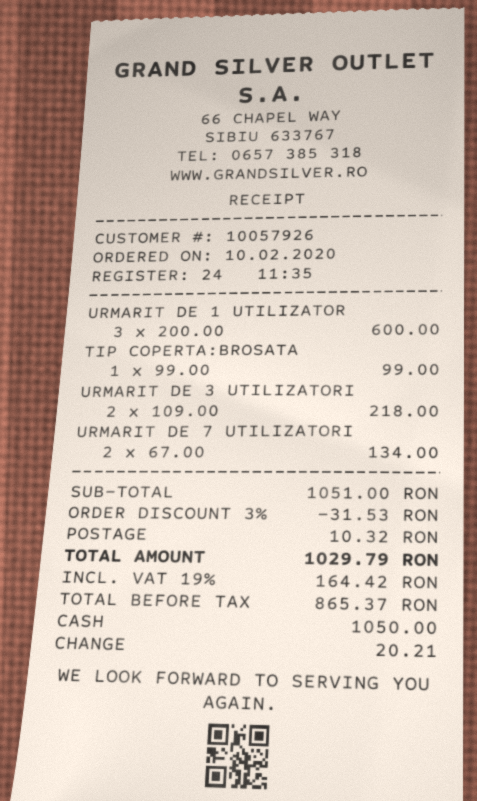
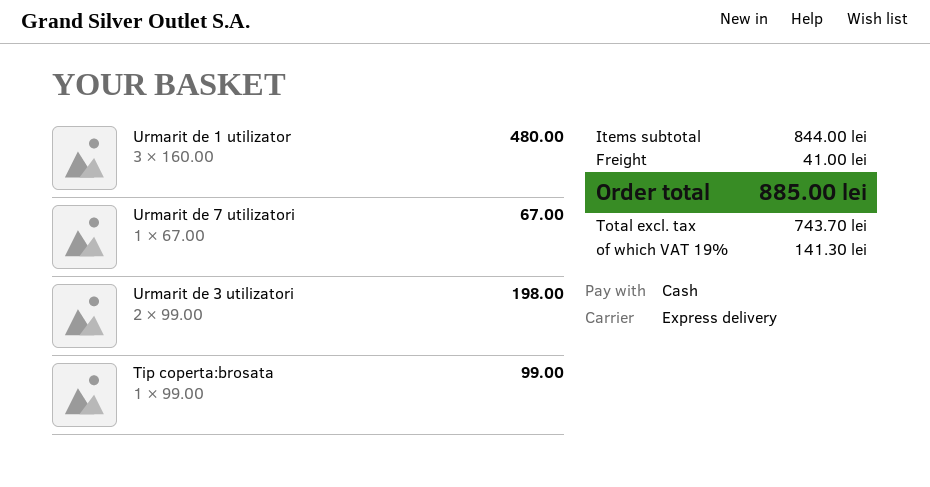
URMARIT DE 1 UTILIZATOR: 3 x 200.00 = 600.00 -> 3 x 160.00 = 480.00
URMARIT DE 3 UTILIZATORI: 2 x 109.00 = 218.00 -> 2 x 99.00 = 198.00
URMARIT DE 7 UTILIZATORI: 2 x 67.00 = 134.00 -> 1 x 67.00 = 67.00
subtotal: 1051.00 -> 844.00
discount: 3% = 31.53 -> none
shipping: 10.32 -> 41.00
net: 865.37 -> 743.70
tax: 19% = 164.42 -> 19% = 141.30
total: 1029.79 -> 885.00

